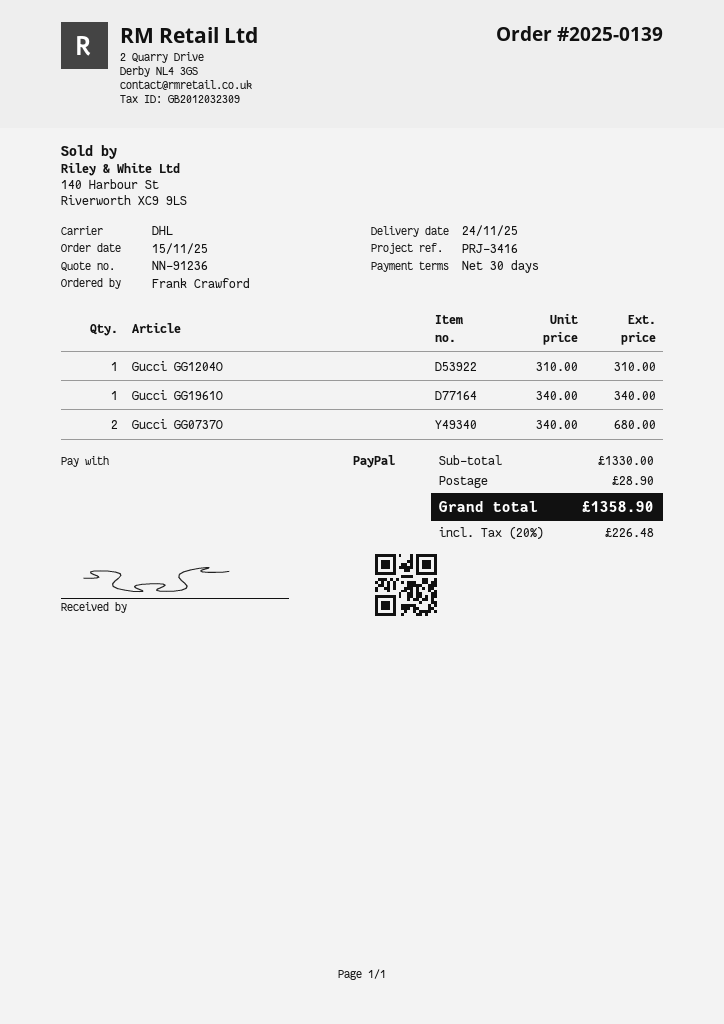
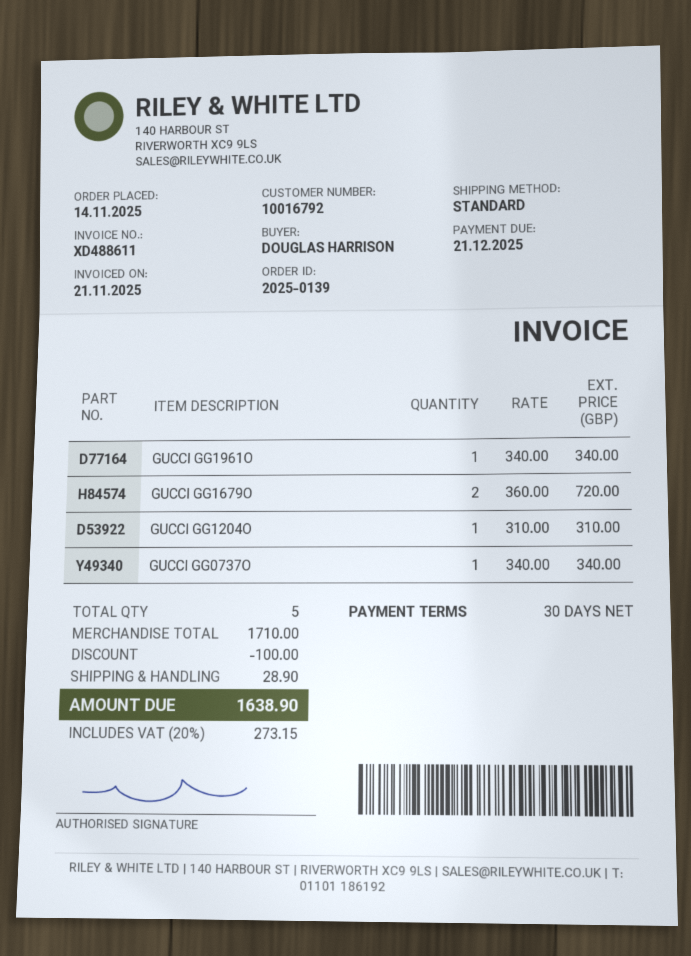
order date: 2025-11-15 -> 2025-11-14
ordered by: Frank Crawford -> DOUGLAS HARRISON
shipping method: DHL -> standard
Gucci GG0737O: 2 x 340.00 = 680.00 -> 1 x 340.00 = 340.00
GUCCI GG1679O: none -> 2 x 360.00 = 720.00
subtotal: 1330.00 -> 1710.00
discount: none -> 100.00
tax: 20% = 226.48 -> 20% = 273.15
total: 1358.90 -> 1638.90

